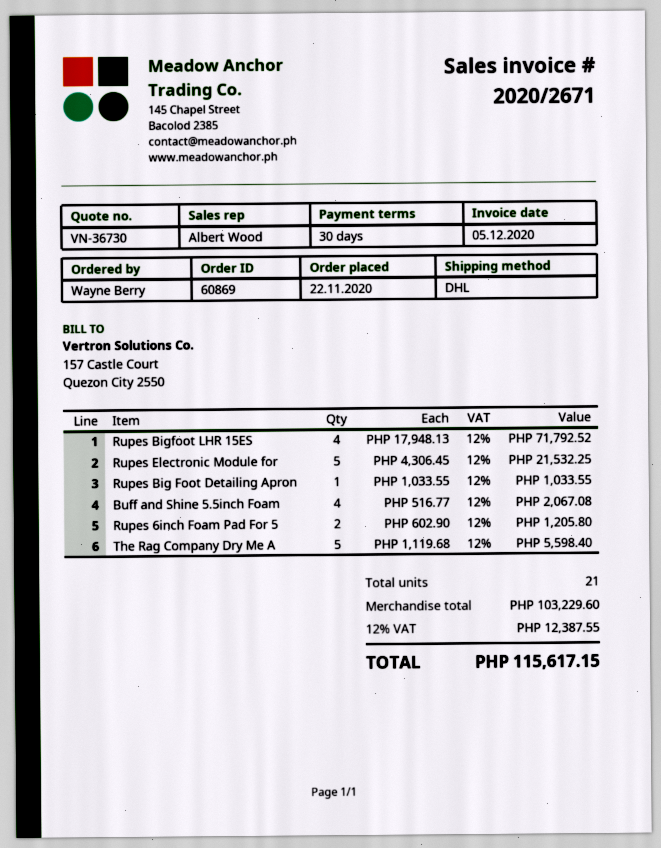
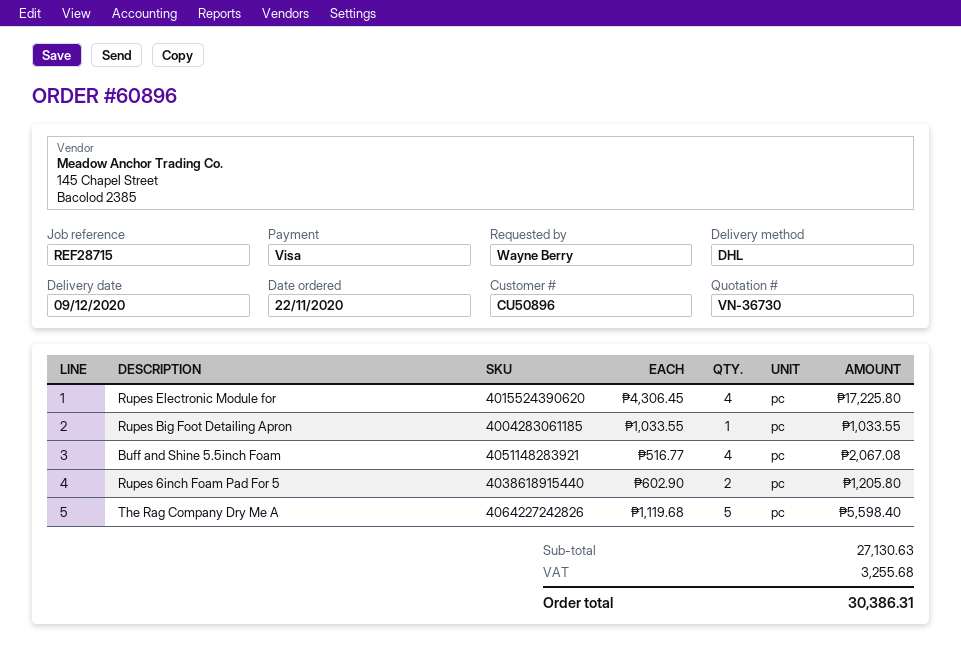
order number: 60869 -> 60896
Rupes Bigfoot LHR 15ES: 4 x 17948.13 = 71792.52 -> none
Rupes Electronic Module for: 5 x 4306.45 = 21532.25 -> 4 x 4306.45 = 17225.80
subtotal: 103229.60 -> 27130.63
tax: 12387.55 -> 3255.68
total: 115617.15 -> 30386.31

